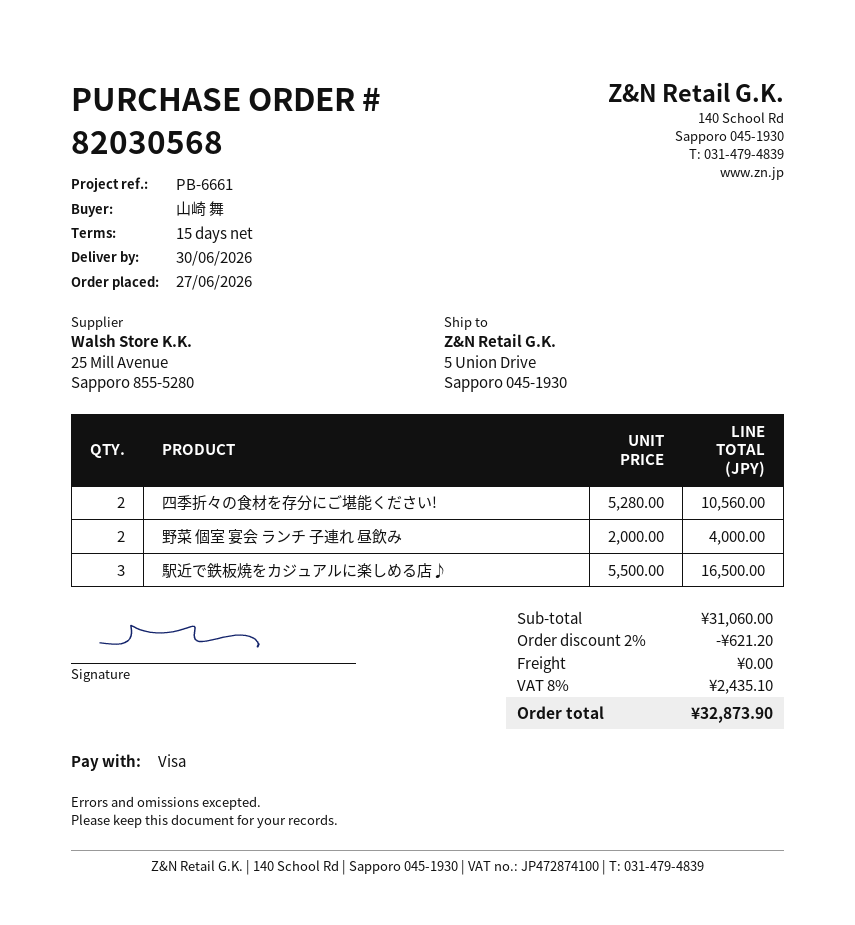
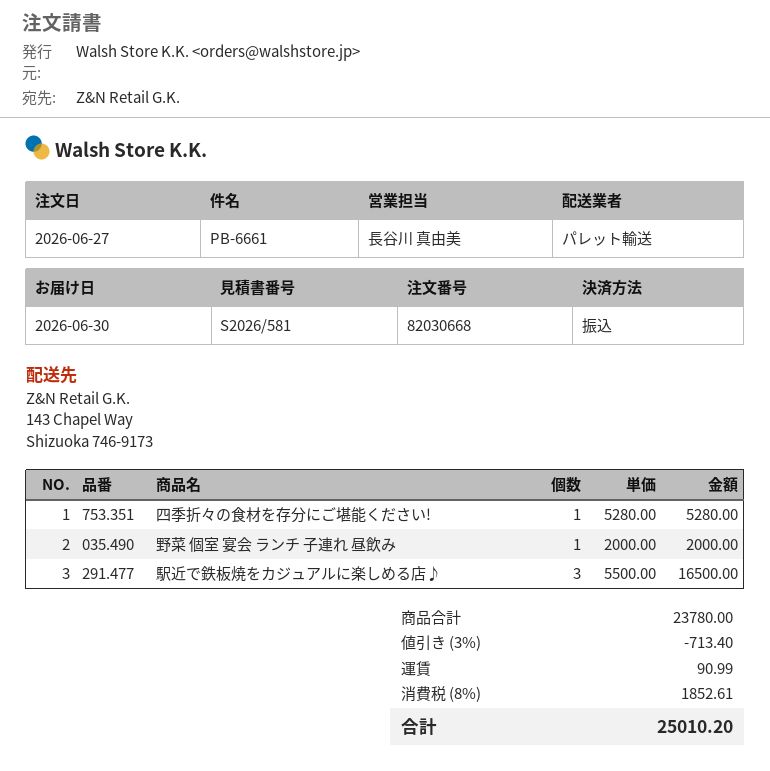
order number: 82030568 -> 82030668
payment method: Visa -> bank transfer
ship to: 5 Union Drive, Sapporo 045-1930 -> 143 Chapel Way, Shizuoka 746-9173
四季折々の食材を存分にご堪能ください!: 2 x 5280.00 = 10560.00 -> 1 x 5280.00 = 5280.00
野菜 個室 宴会 ランチ 子連れ 昼飲み: 2 x 2000.00 = 4000.00 -> 1 x 2000.00 = 2000.00
subtotal: 31060.00 -> 23780.00
discount: 2% = 621.20 -> 3% = 713.40
shipping: 0.00 -> 90.99
tax: 8% = 2435.10 -> 8% = 1852.61
total: 32873.90 -> 25010.20

